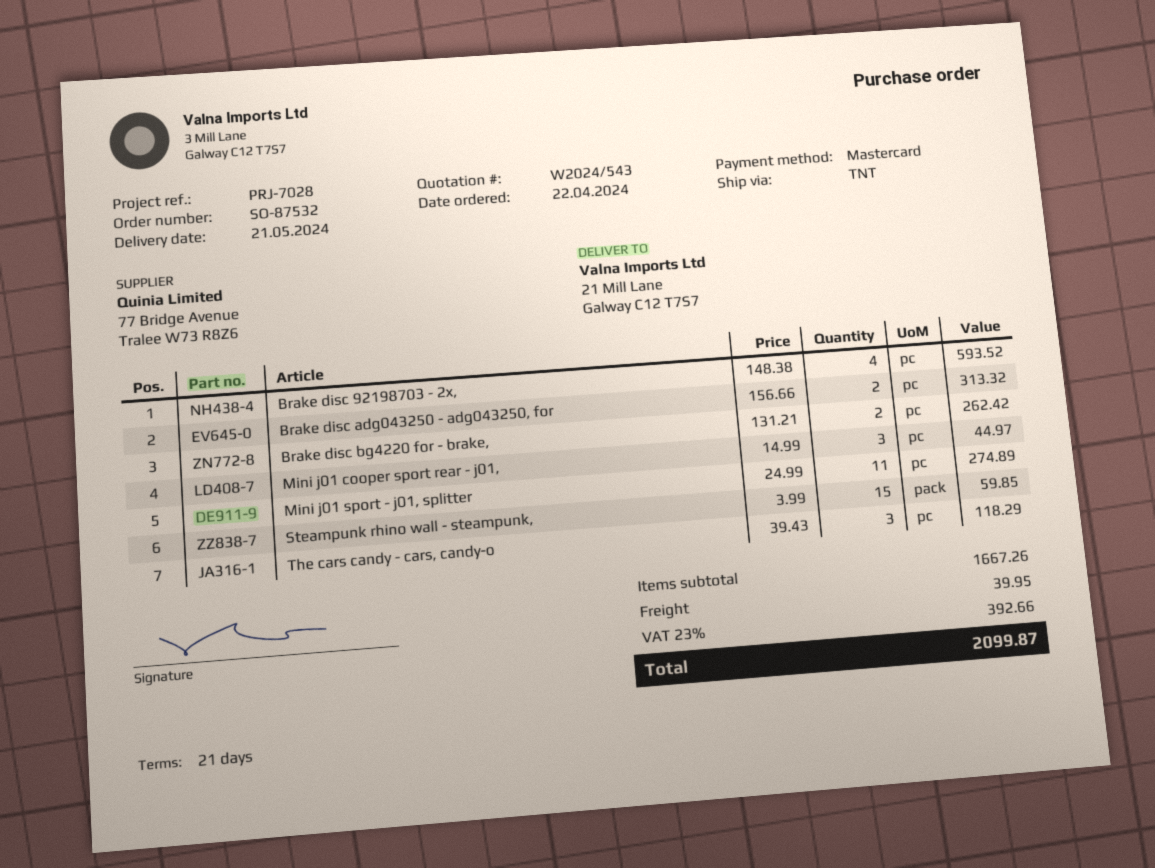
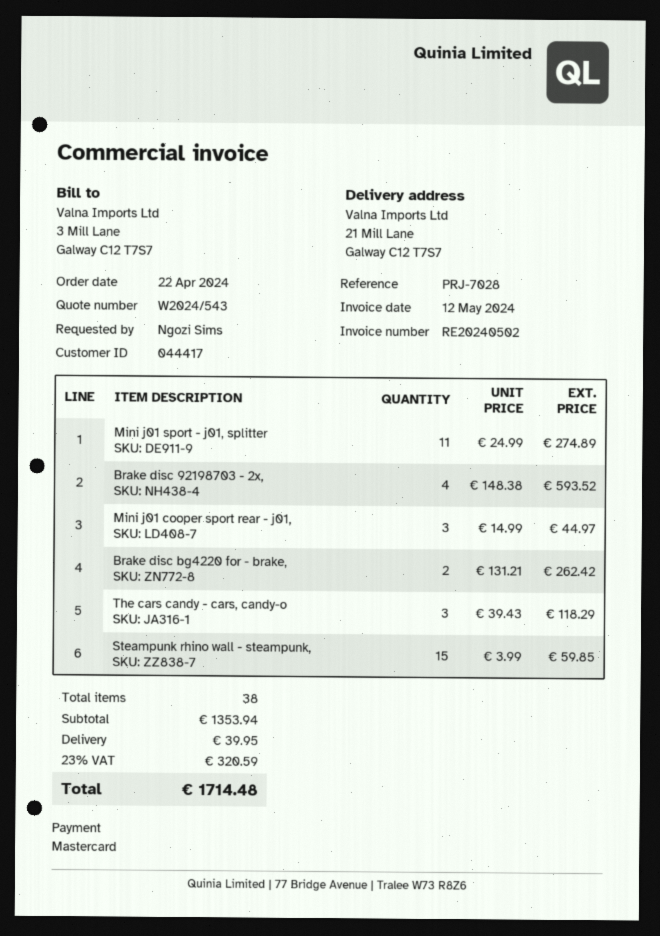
Brake disc adg043250 - adg043250, for: 2 x 156.66 = 313.32 -> none
subtotal: 1667.26 -> 1353.94
tax: 23% = 392.66 -> 23% = 320.59
total: 2099.87 -> 1714.48

